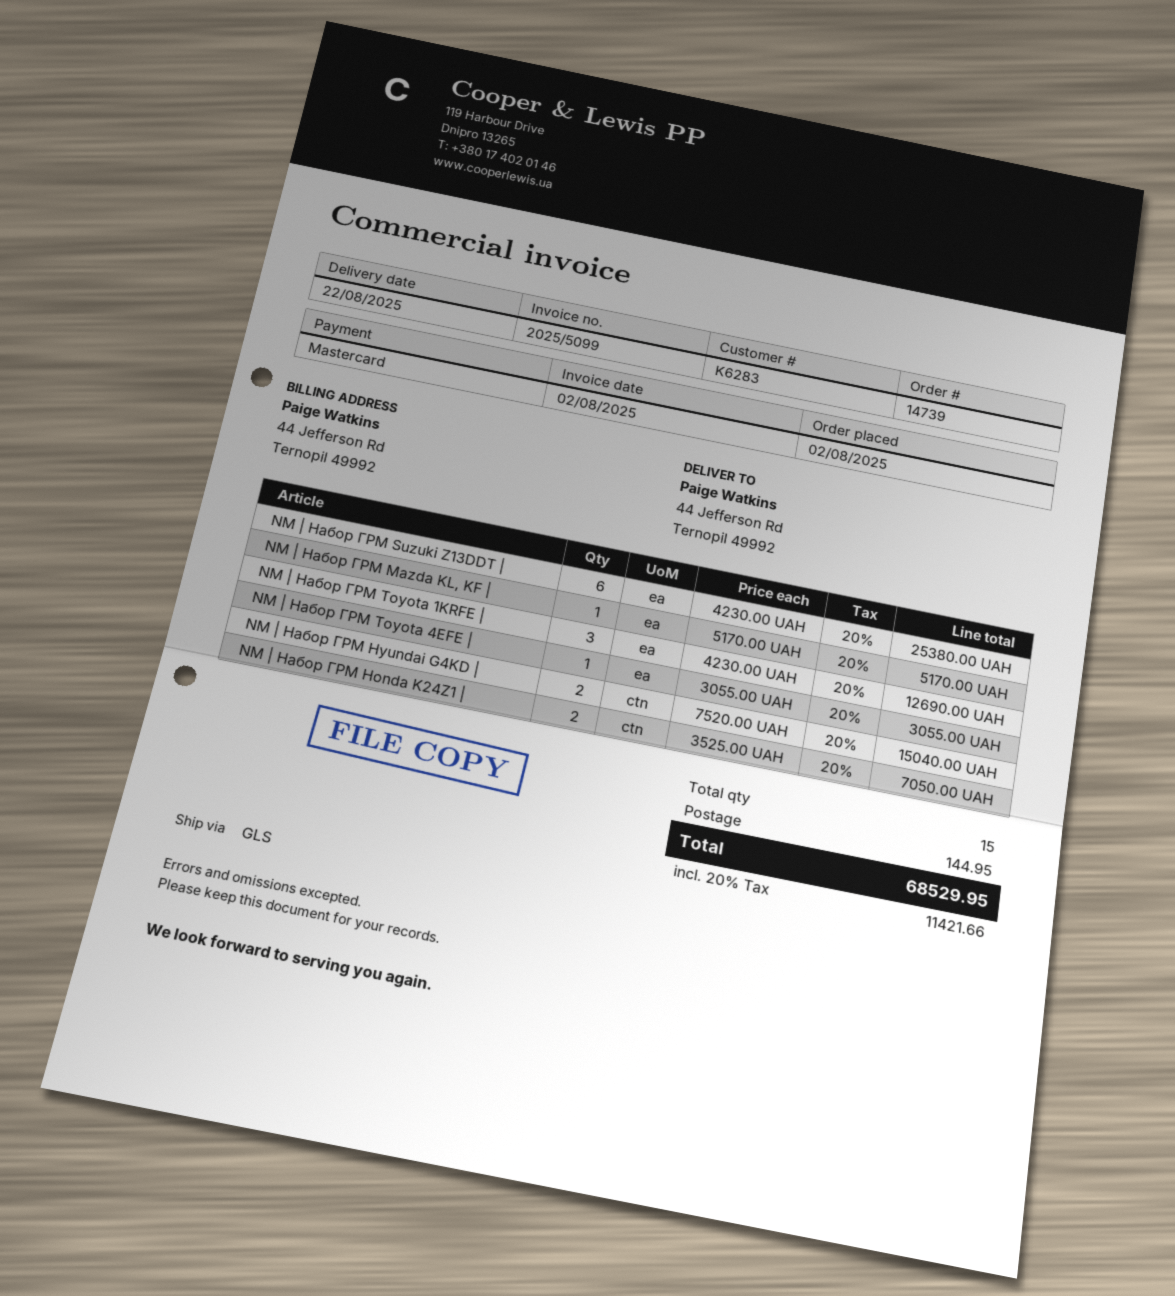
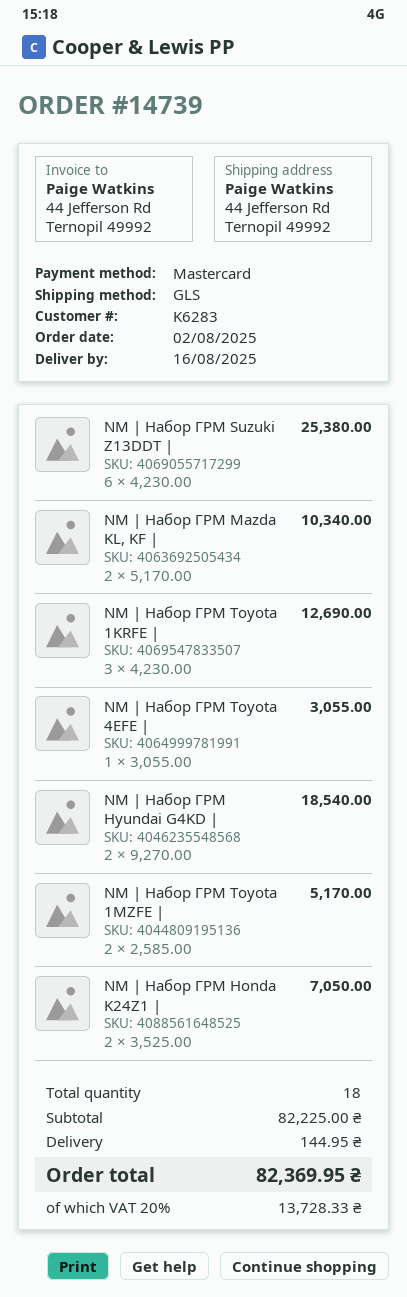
delivery date: 2025-08-22 -> 2025-08-16
NM | Набор ГРМ Mazda KL, KF |: 1 x 5170.00 = 5170.00 -> 2 x 5170.00 = 10340.00
NM | Набор ГРМ Hyundai G4KD |: 2 x 7520.00 = 15040.00 -> 2 x 9270.00 = 18540.00
NM | Набор ГРМ Toyota 1MZFE |: none -> 2 x 2585.00 = 5170.00
total quantity: 15 -> 18
tax: 20% = 11421.66 -> 20% = 13728.33
total: 68529.95 -> 82369.95

